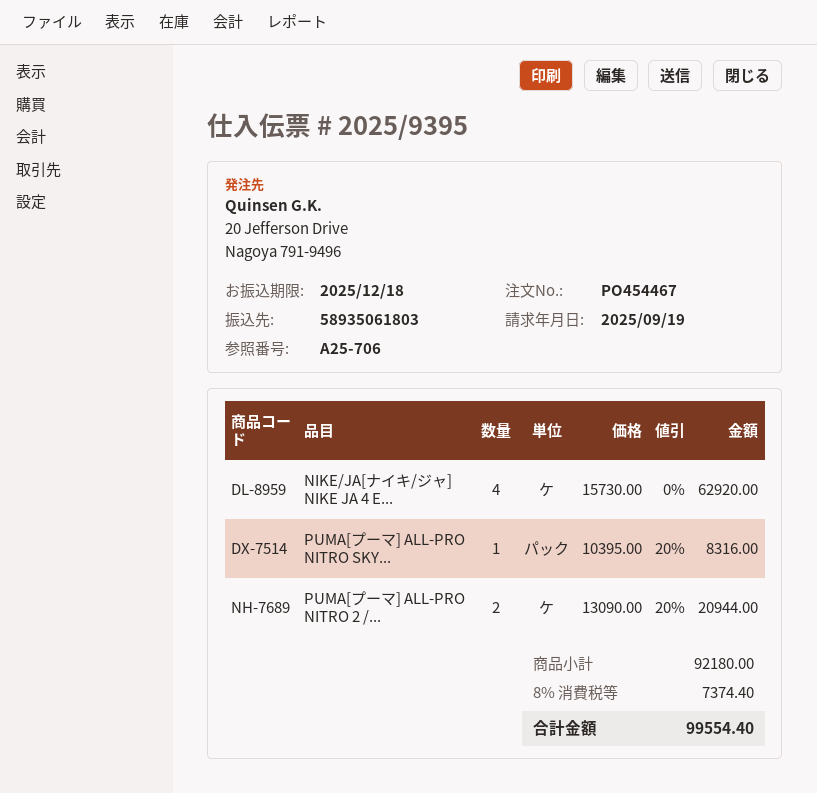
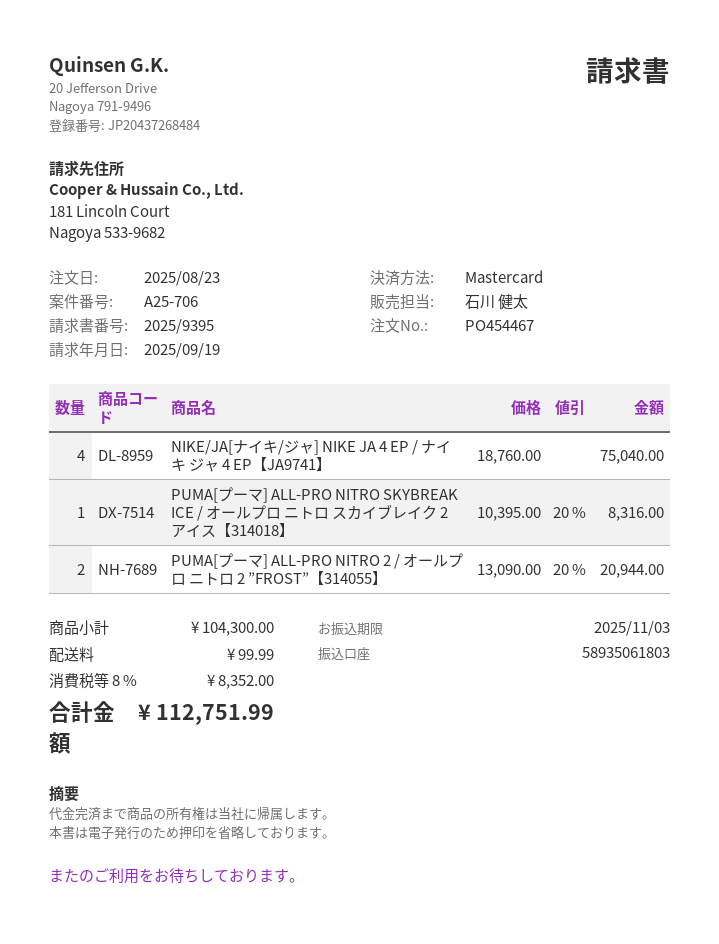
due date: 2025-12-18 -> 2025-11-03
NIKE/JA[ナイキ/ジャ] NIKE JA 4 E...: 4 x 15730.00 = 62920.00 -> 4 x 18760.00 = 75040.00
subtotal: 92180.00 -> 104300.00
shipping: none -> 99.99
tax: 8% = 7374.40 -> 8% = 8352.00
total: 99554.40 -> 112751.99

